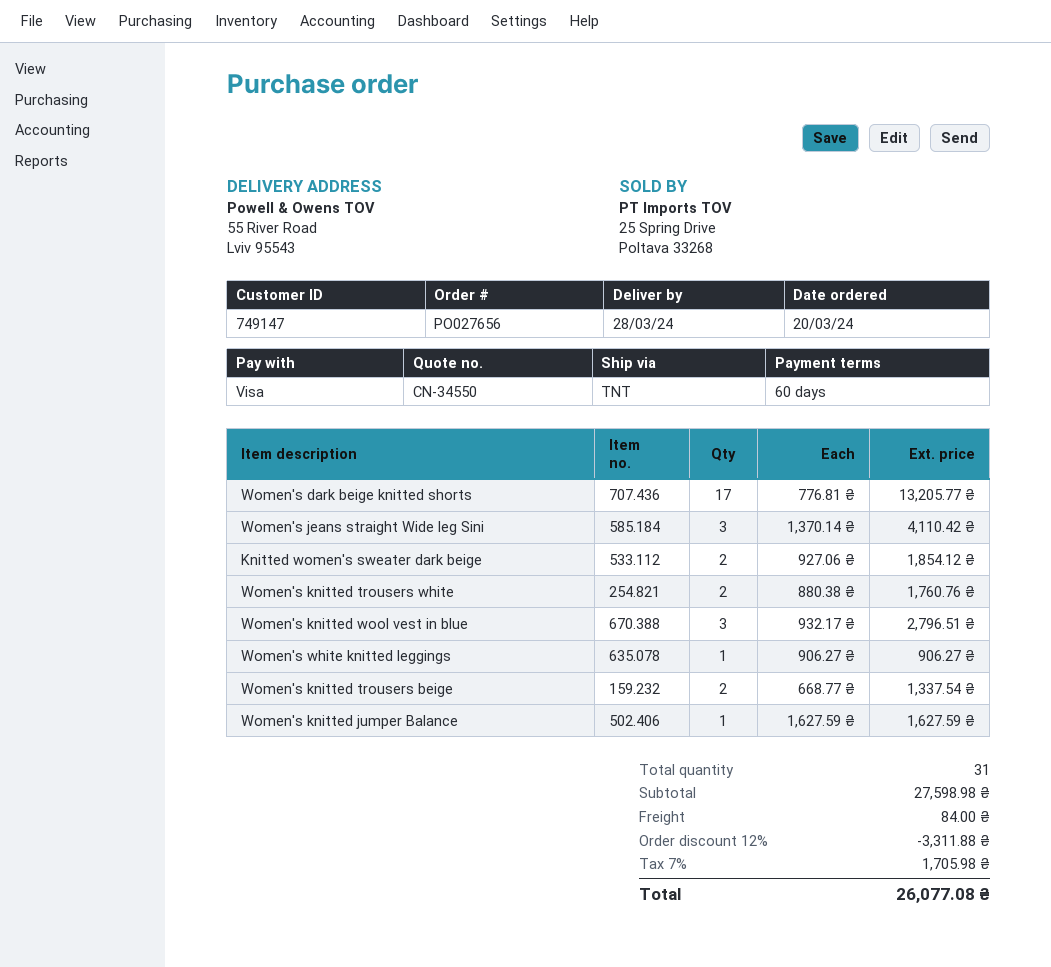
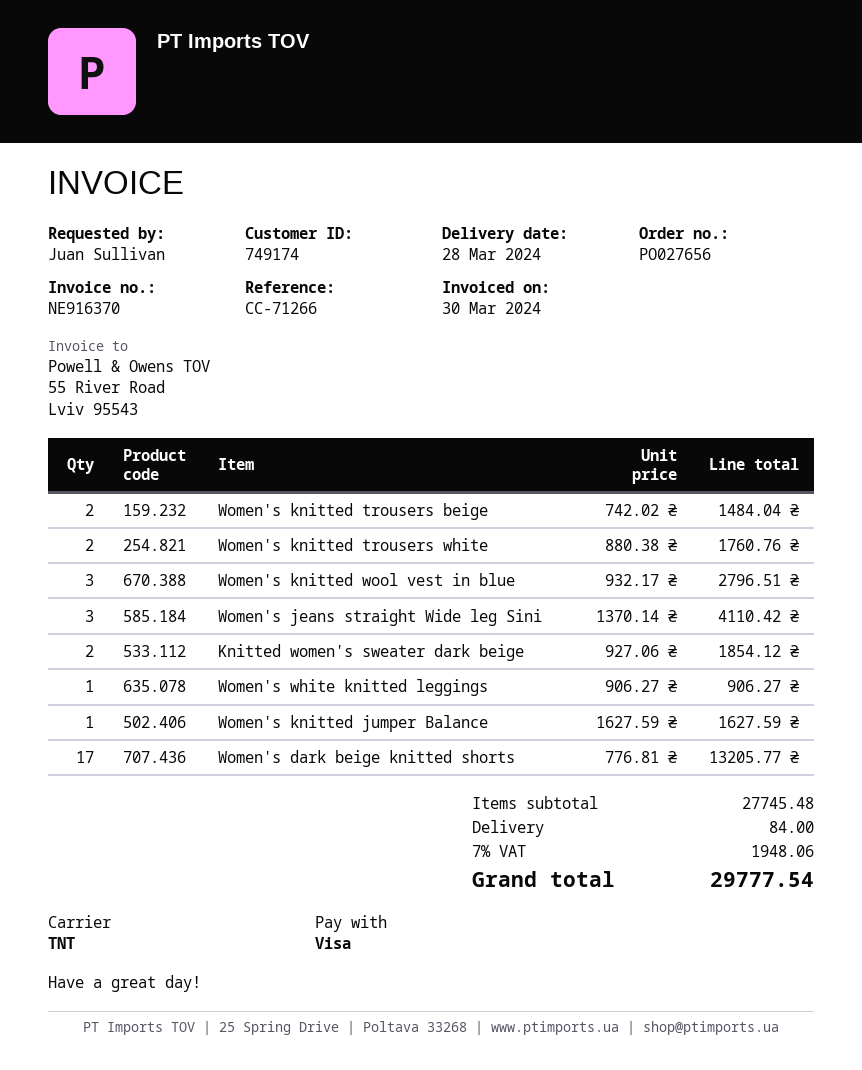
customer number: 749147 -> 749174
Women's knitted trousers beige: 2 x 668.77 = 1337.54 -> 2 x 742.02 = 1484.04
subtotal: 27598.98 -> 27745.48
discount: 12% = 3311.88 -> none
tax: 7% = 1705.98 -> 7% = 1948.06
total: 26077.08 -> 29777.54

